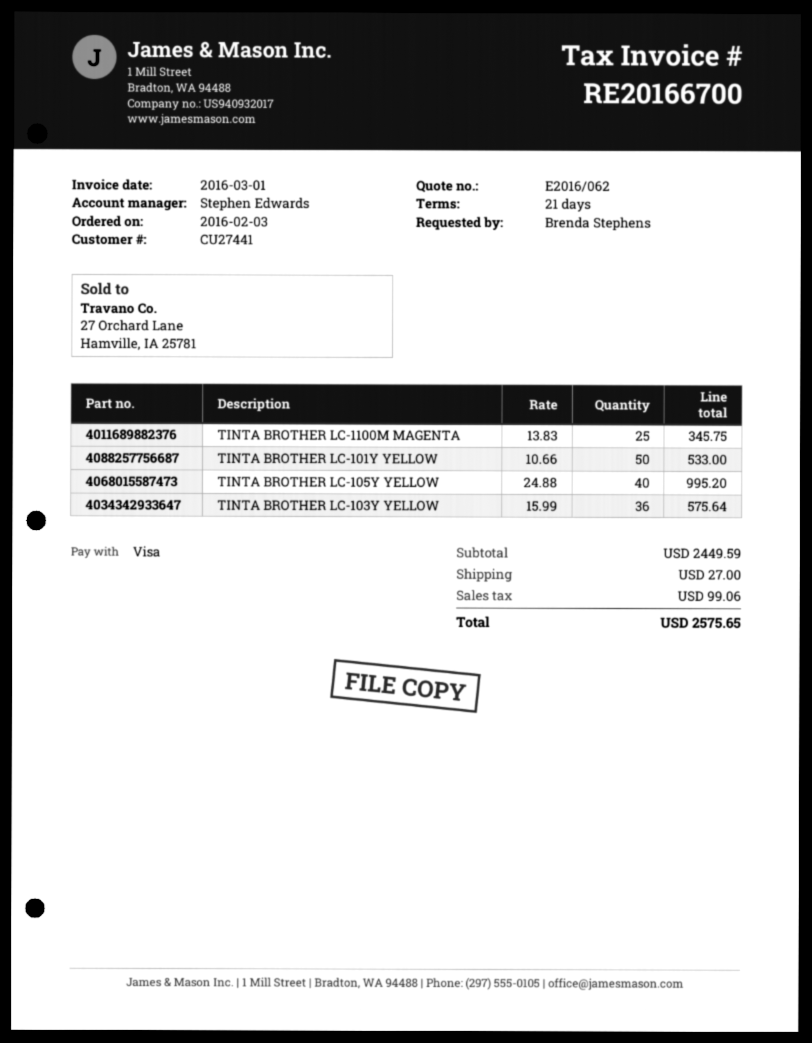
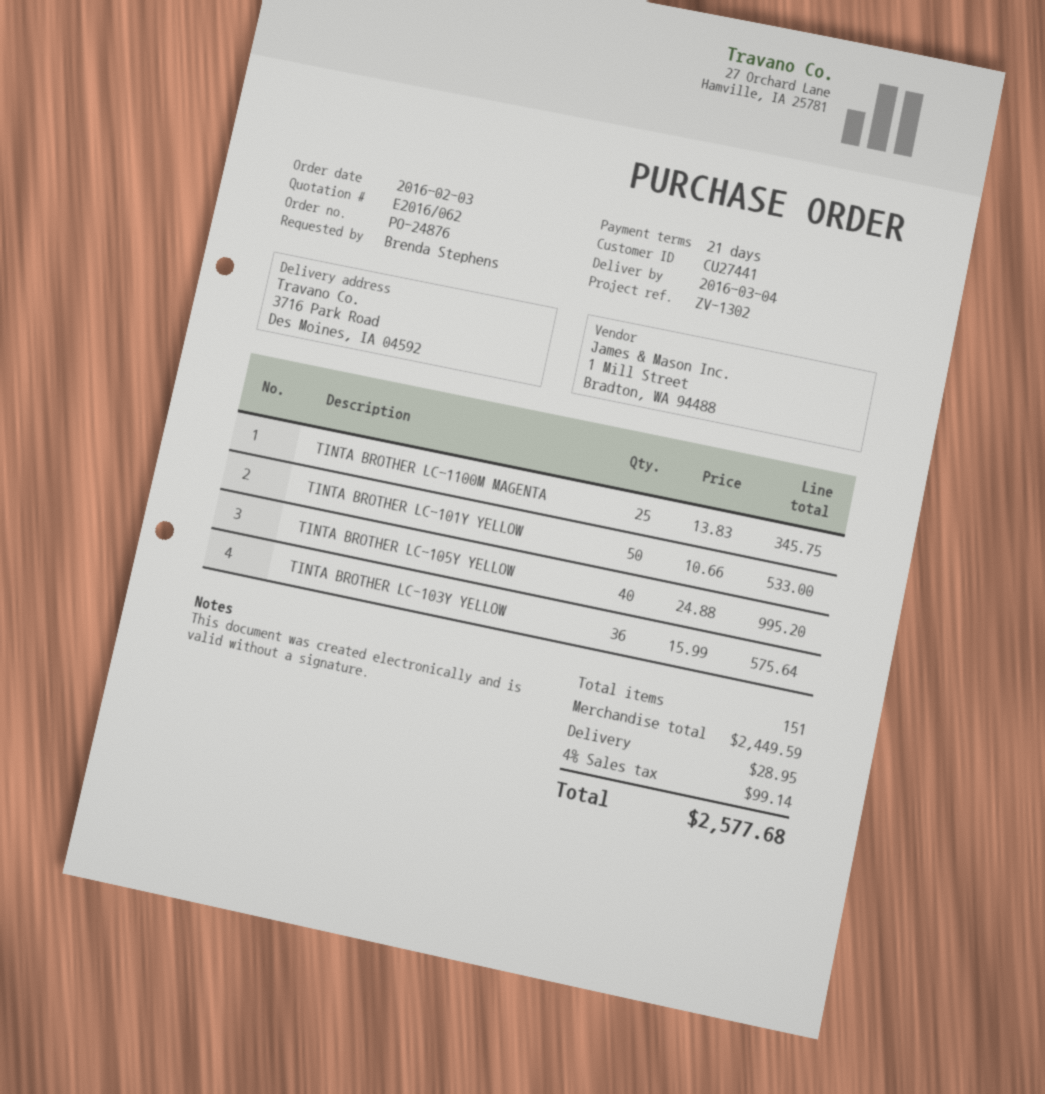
shipping: 27.00 -> 28.95
tax: 99.06 -> 99.14
total: 2575.65 -> 2577.68

